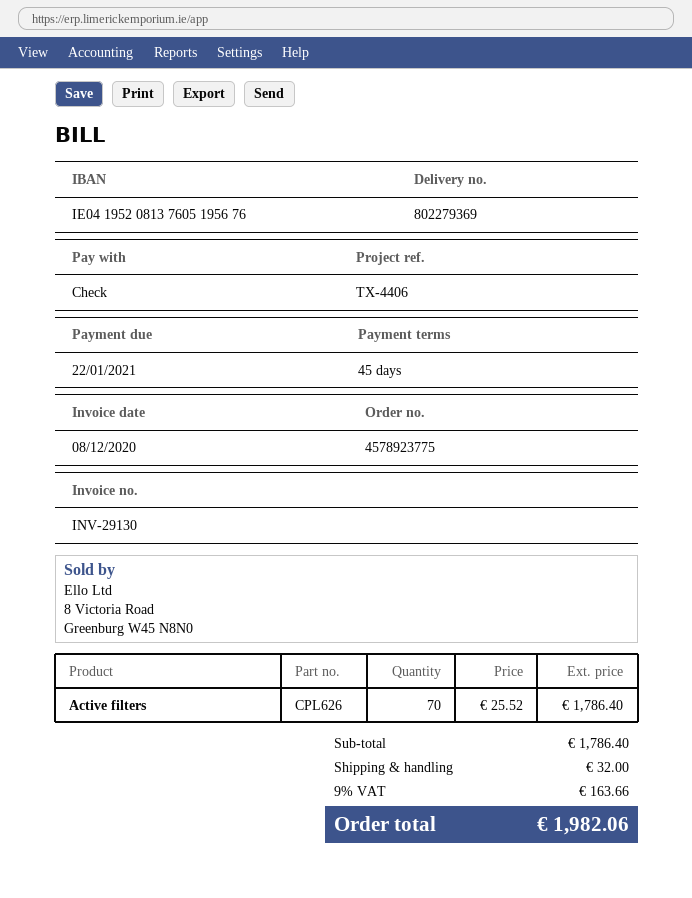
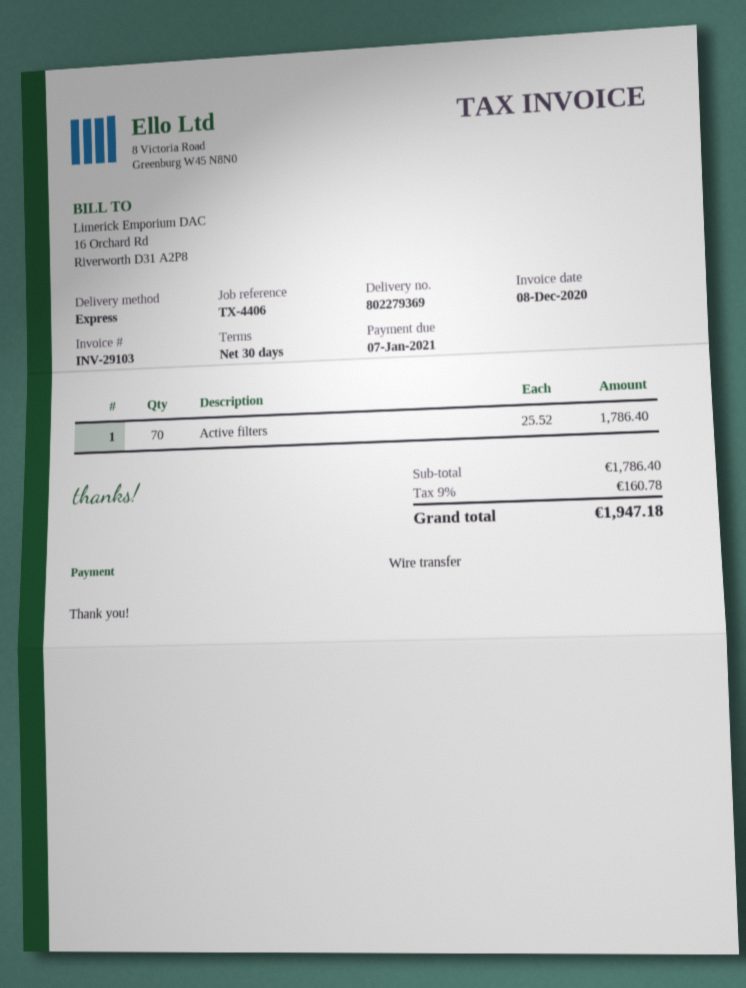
invoice number: INV-29130 -> INV-29103
payment terms: 45 days -> 30 days
due date: 2021-01-22 -> 2021-01-07
payment method: cheque -> bank transfer
shipping: 32.00 -> none
tax: 9% = 163.66 -> 9% = 160.78
total: 1982.06 -> 1947.18

